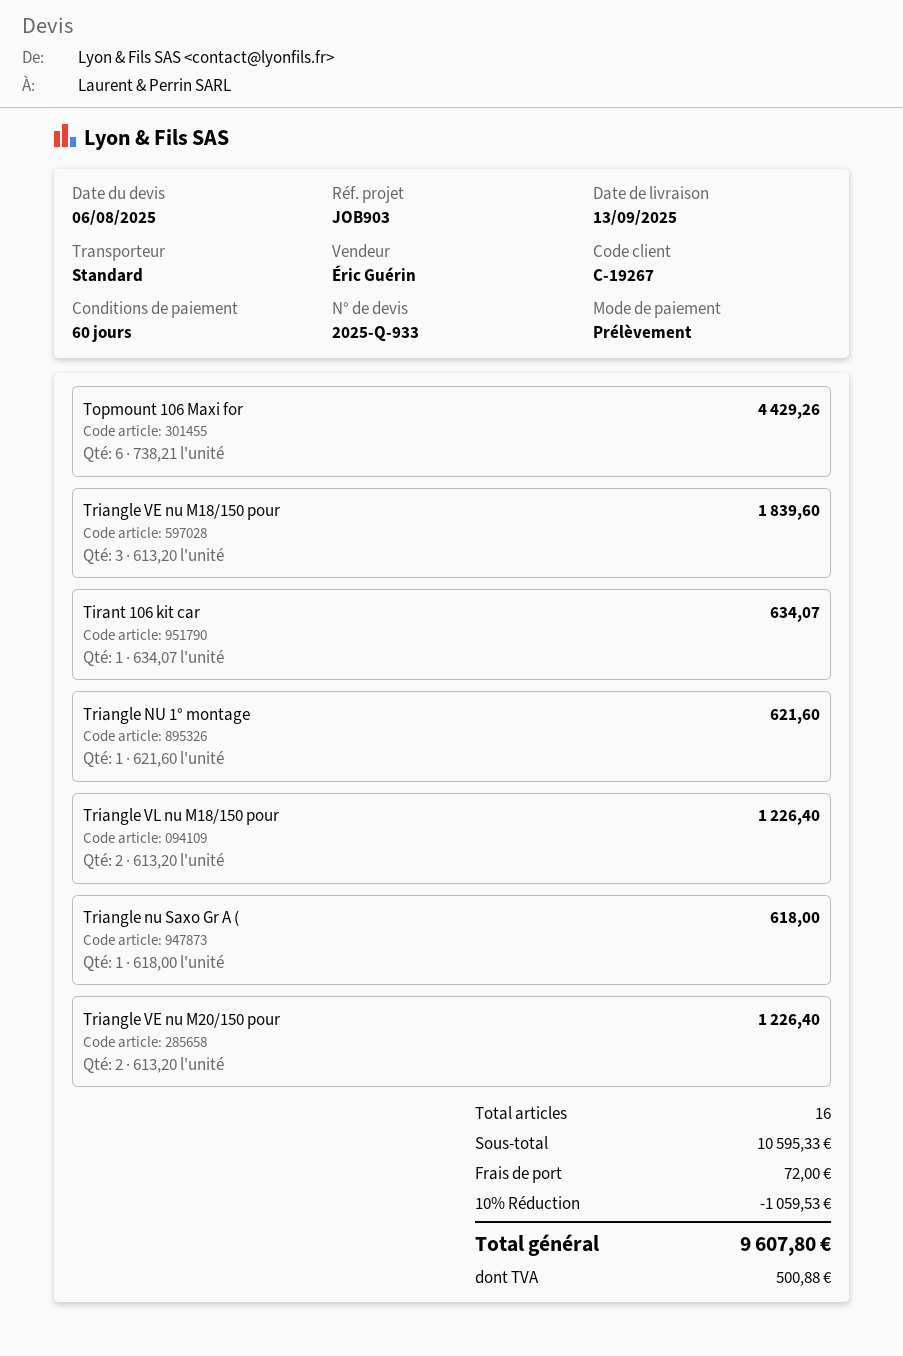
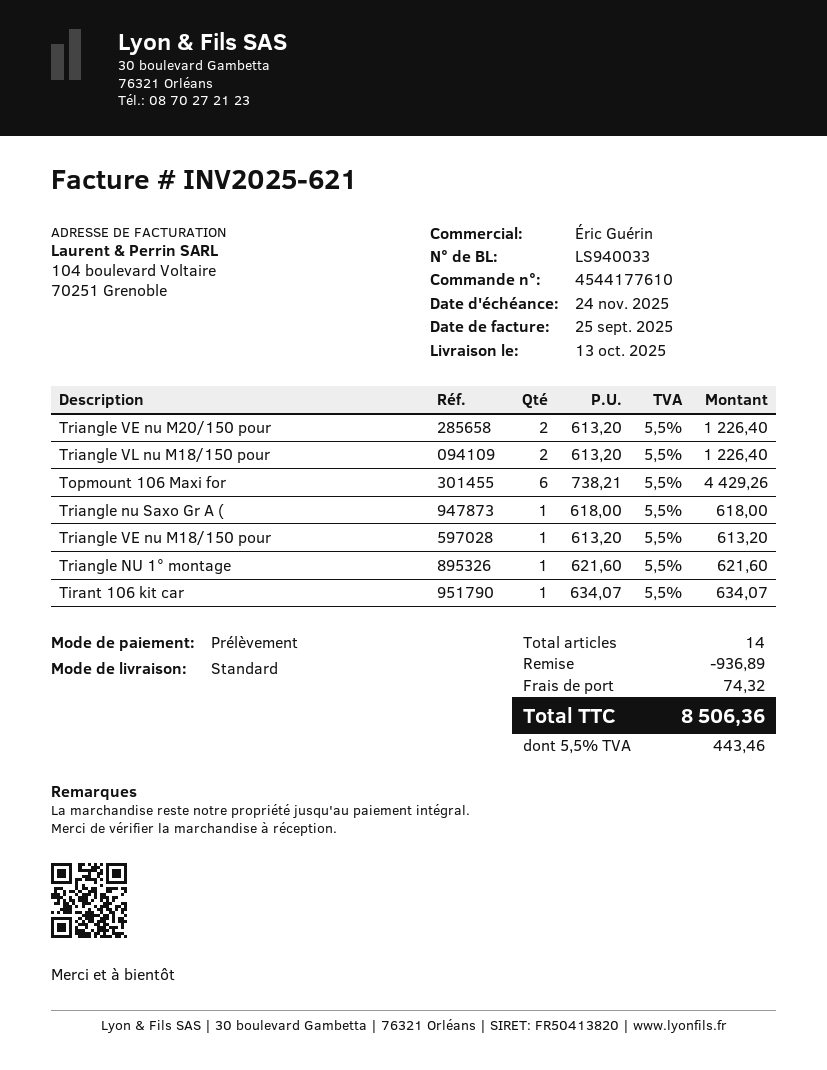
delivery date: 2025-09-13 -> 2025-10-13
Triangle VE nu M18/150 pour: 3 x 613.20 = 1839.60 -> 1 x 613.20 = 613.20
total quantity: 16 -> 14
discount: 1059.53 -> 936.89
shipping: 72.00 -> 74.32
tax: 500.88 -> 443.46
total: 9607.80 -> 8506.36

